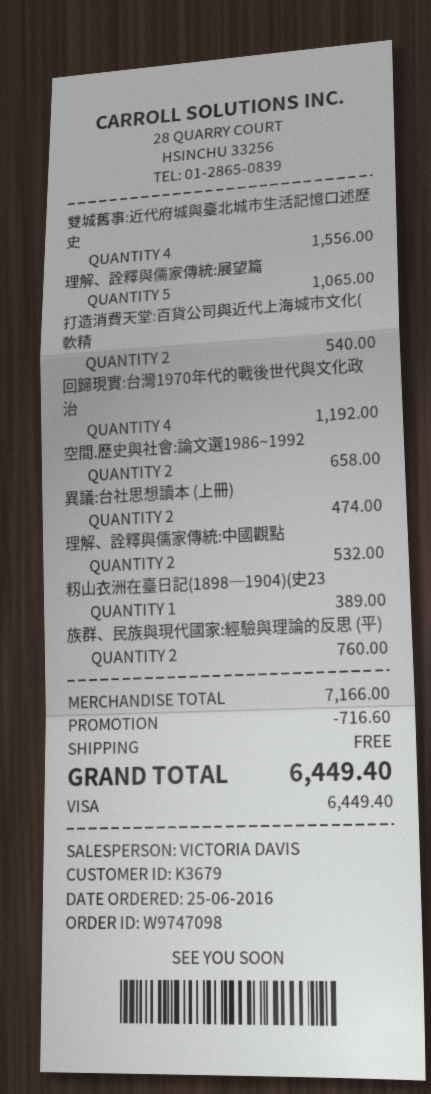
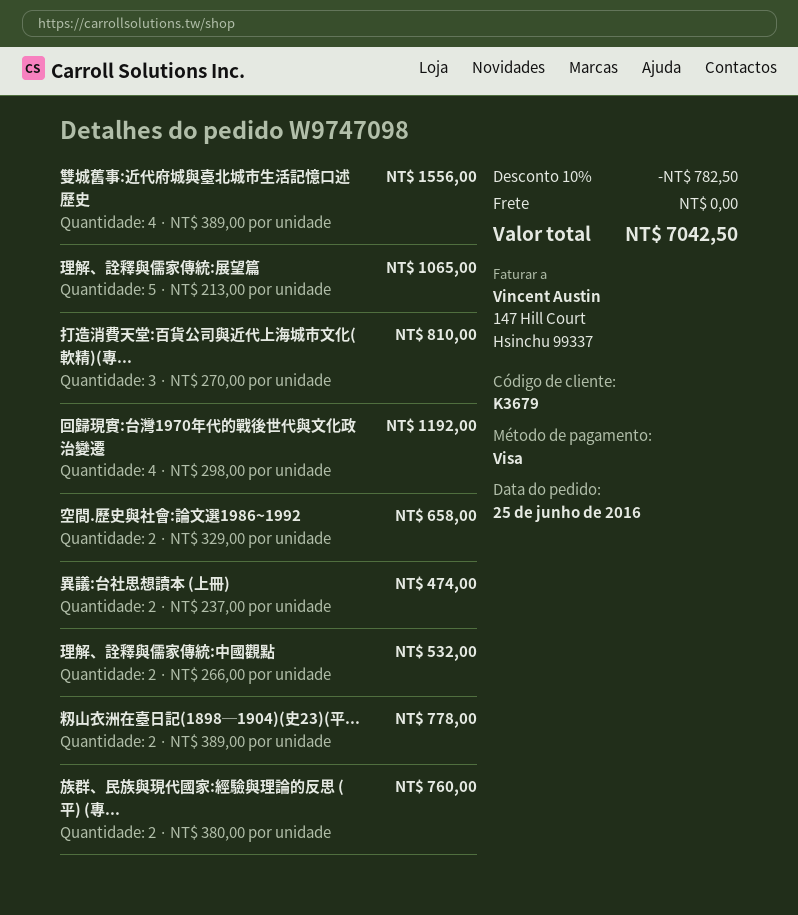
打造消費天堂:百貨公司與近代上海城市文化(軟精: 2 for 540.00 -> 3 for 810.00
籾山衣洲在臺日記(1898─1904)(史23: 1 for 389.00 -> 2 for 778.00
discount: 716.60 -> 782.50
total: 6449.40 -> 7042.50

